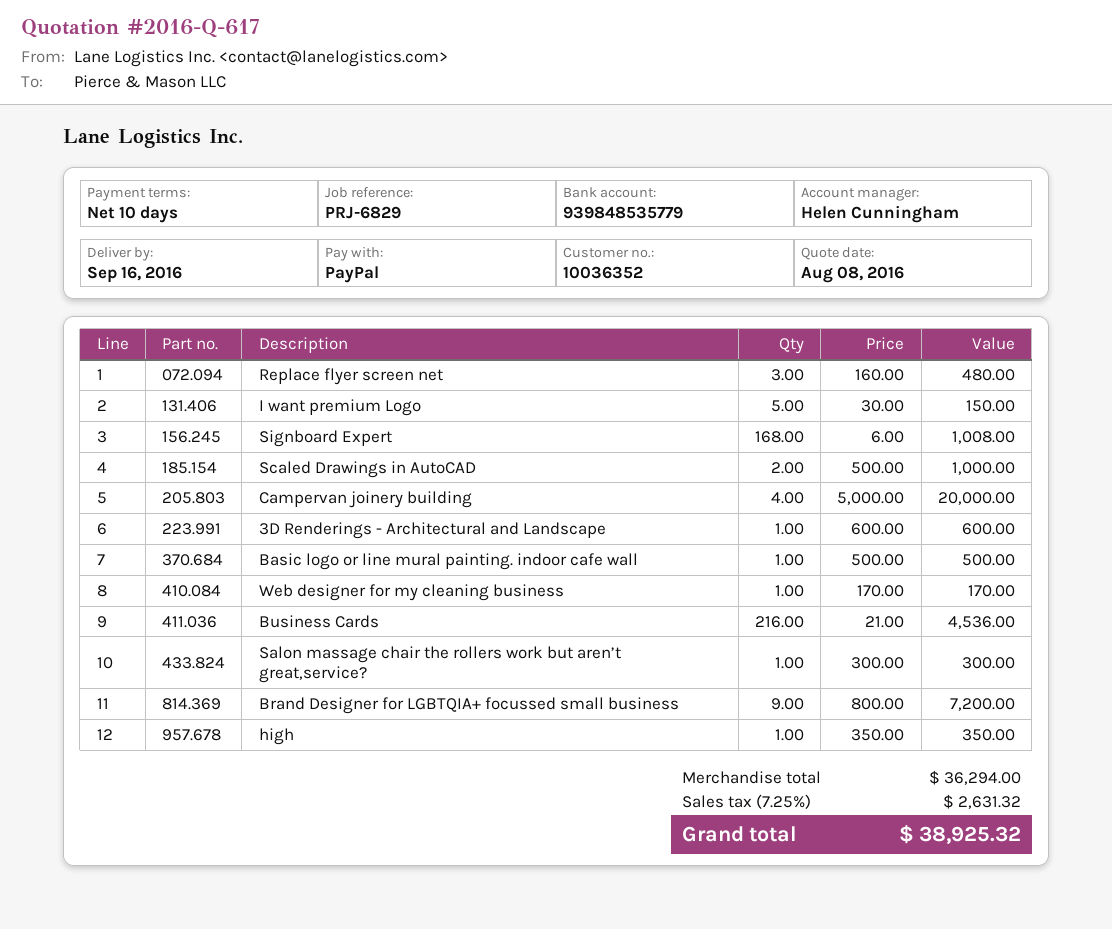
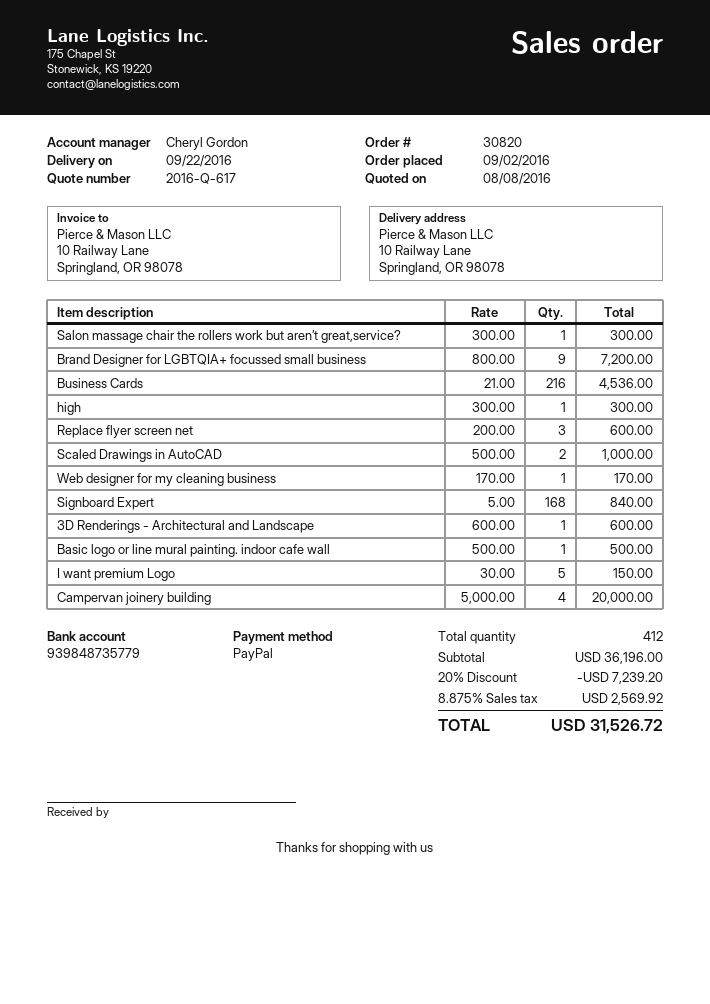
delivery date: 2016-09-16 -> 2016-09-22
sales rep: Helen Cunningham -> Cheryl Gordon
bank account: 939848535779 -> 939848735779
Replace flyer screen net: 3 x 160.00 = 480.00 -> 3 x 200.00 = 600.00
Signboard Expert: 168 x 6.00 = 1008.00 -> 168 x 5.00 = 840.00
high: 1 x 350.00 = 350.00 -> 1 x 300.00 = 300.00
subtotal: 36294.00 -> 36196.00
discount: none -> 20% = 7239.20
tax: 7.25% = 2631.32 -> 8.875% = 2569.92
total: 38925.32 -> 31526.72

